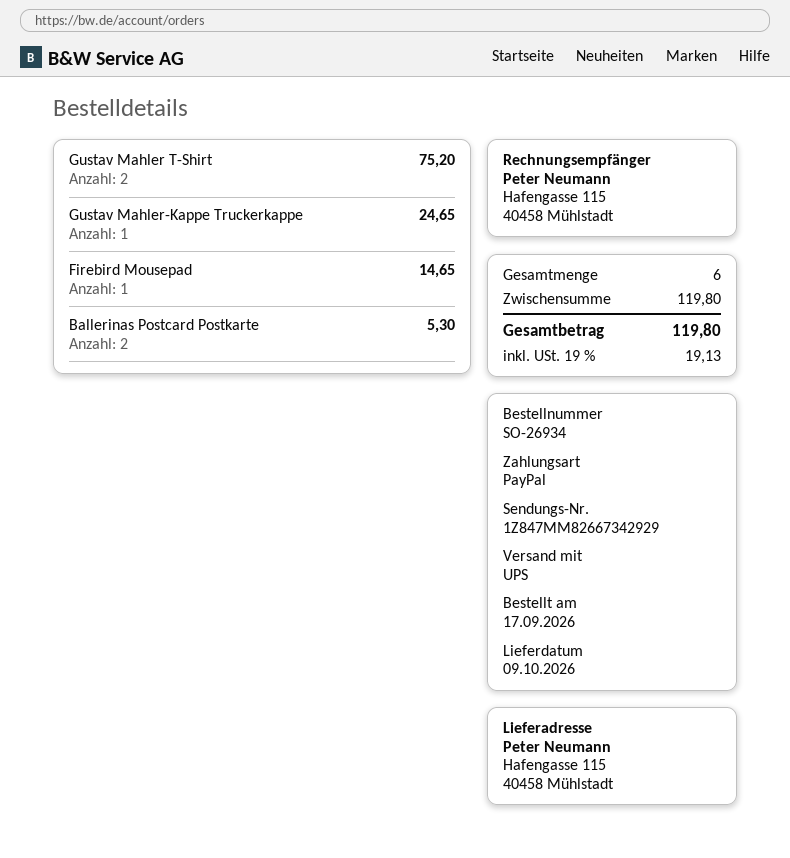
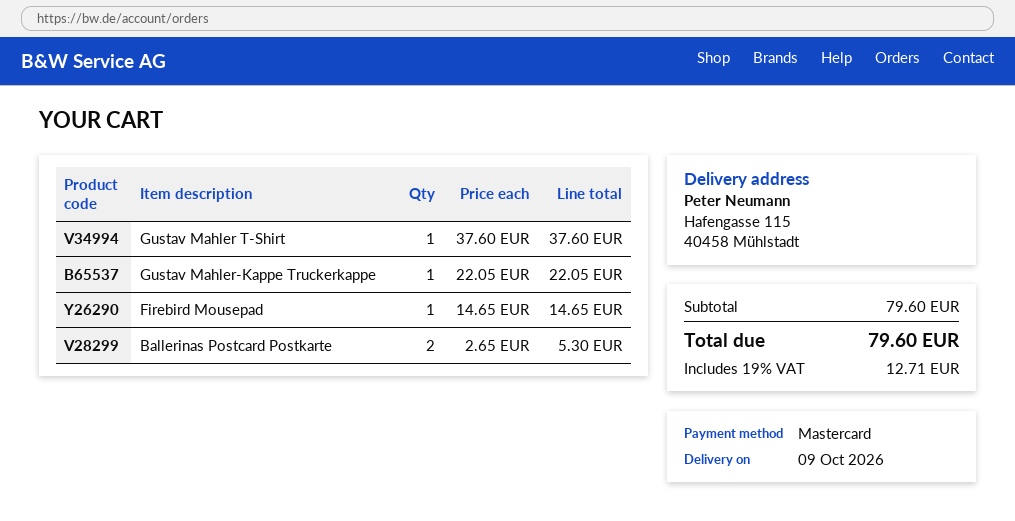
payment method: PayPal -> Mastercard
Gustav Mahler T-Shirt: 2 for 75.20 -> 1 for 37.60
Gustav Mahler-Kappe Truckerkappe: 1 for 24.65 -> 1 for 22.05
subtotal: 119.80 -> 79.60
tax: 19% = 19.13 -> 19% = 12.71
total: 119.80 -> 79.60

